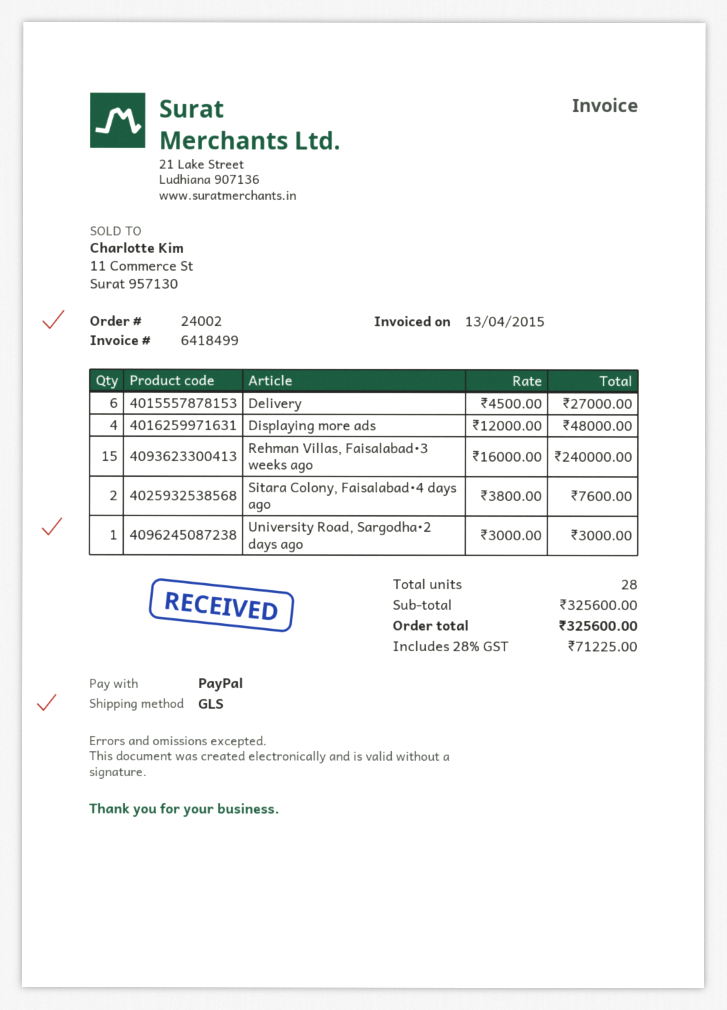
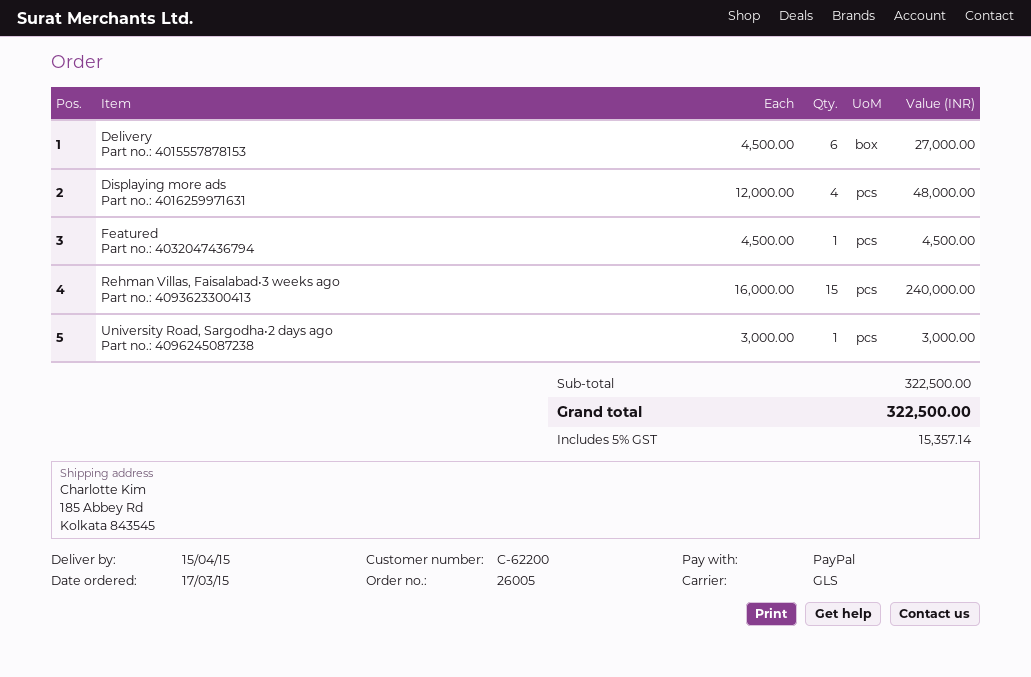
order number: 24002 -> 26005
Sitara Colony, Faisalabad•4 days ago: 2 x 3800.00 = 7600.00 -> none
Featured: none -> 1 x 4500.00 = 4500.00
subtotal: 325600.00 -> 322500.00
tax: 28% = 71225.00 -> 5% = 15357.14
total: 325600.00 -> 322500.00

